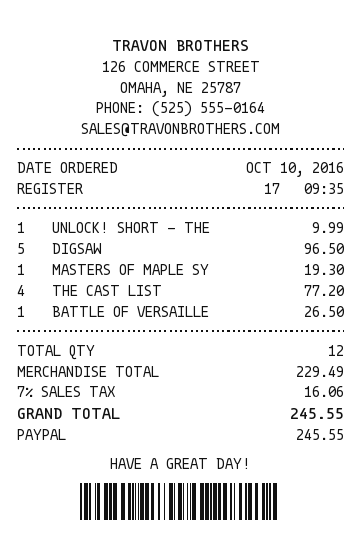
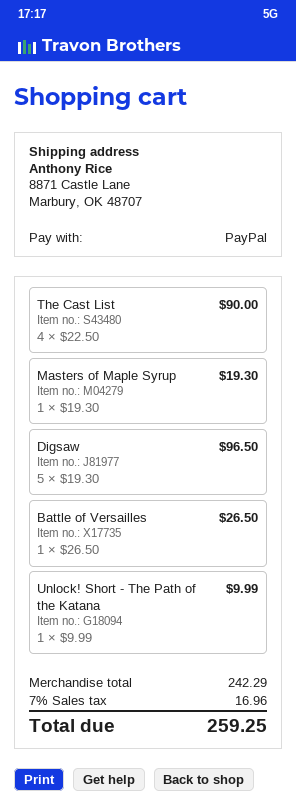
THE CAST LIST: 4 for 77.20 -> 4 for 90.00
subtotal: 229.49 -> 242.29
tax: 7% = 16.06 -> 7% = 16.96
total: 245.55 -> 259.25

